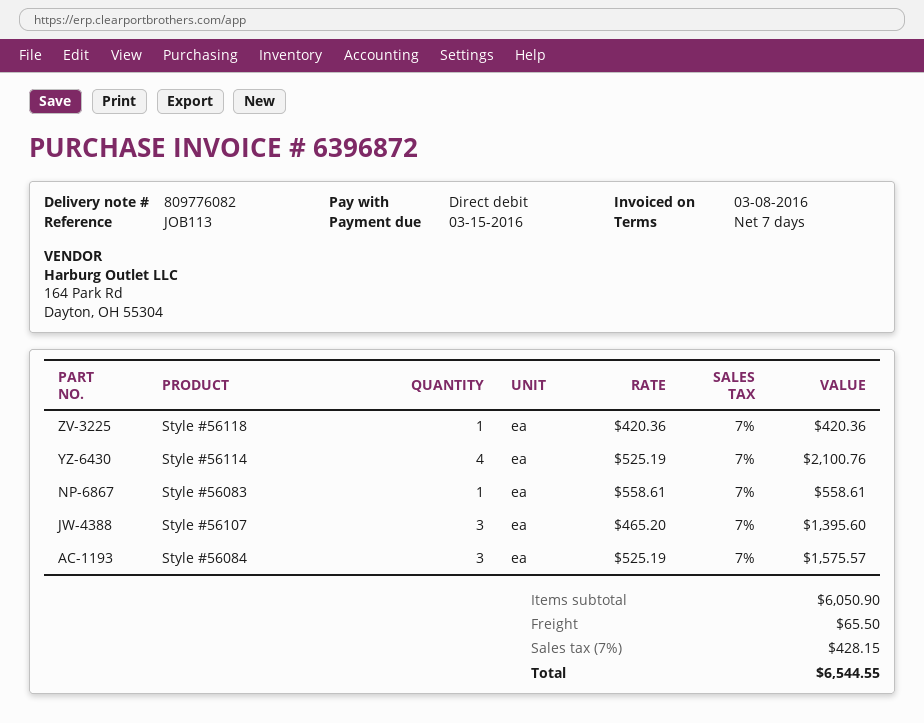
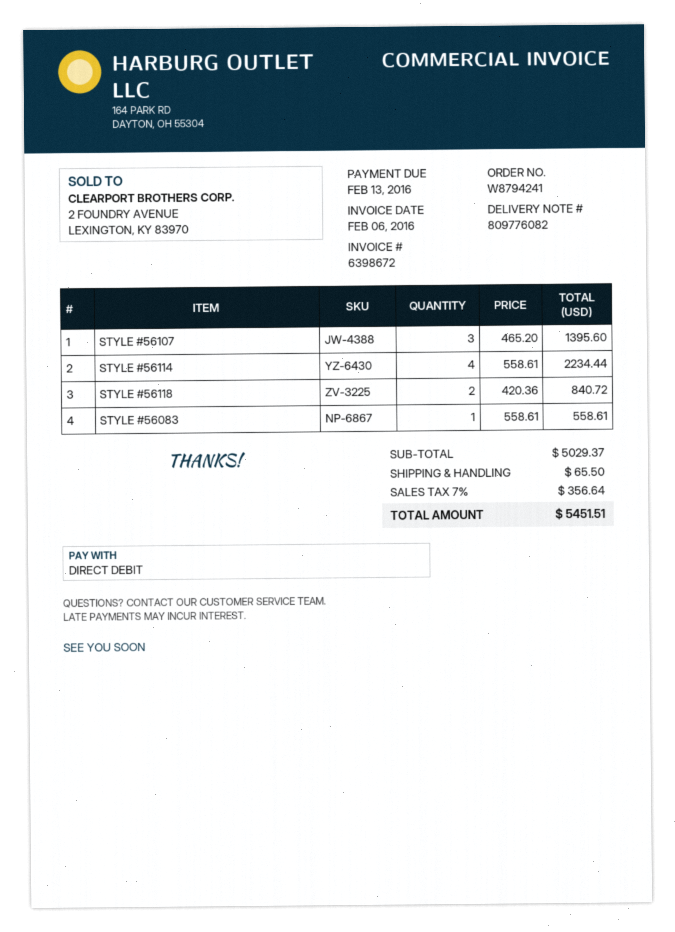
invoice number: 6396872 -> 6398672
invoice date: 2016-03-08 -> 2016-02-06
due date: 2016-03-15 -> 2016-02-13
Style #56118: 1 x 420.36 = 420.36 -> 2 x 420.36 = 840.72
Style #56114: 4 x 525.19 = 2100.76 -> 4 x 558.61 = 2234.44
Style #56084: 3 x 525.19 = 1575.57 -> none
subtotal: 6050.90 -> 5029.37
tax: 7% = 428.15 -> 7% = 356.64
total: 6544.55 -> 5451.51

